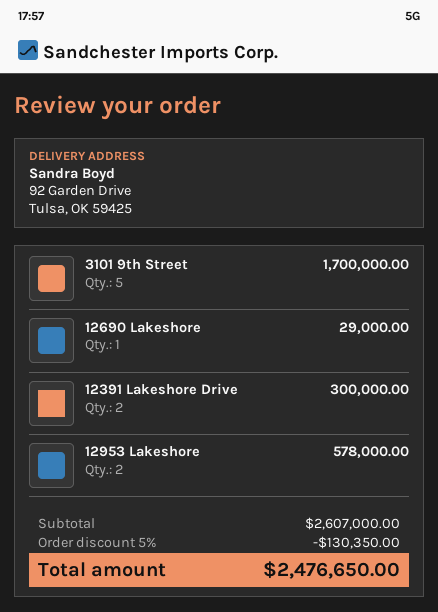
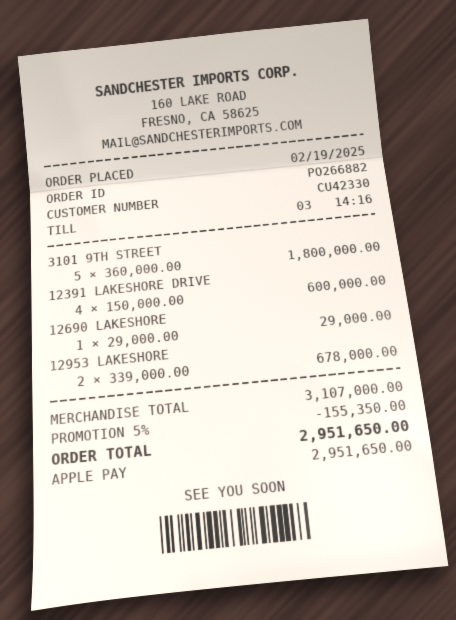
3101 9th Street: 5 for 1700000.00 -> 5 for 1800000.00
12391 Lakeshore Drive: 2 for 300000.00 -> 4 for 600000.00
12953 Lakeshore: 2 for 578000.00 -> 2 for 678000.00
subtotal: 2607000.00 -> 3107000.00
discount: 5% = 130350.00 -> 5% = 155350.00
total: 2476650.00 -> 2951650.00

